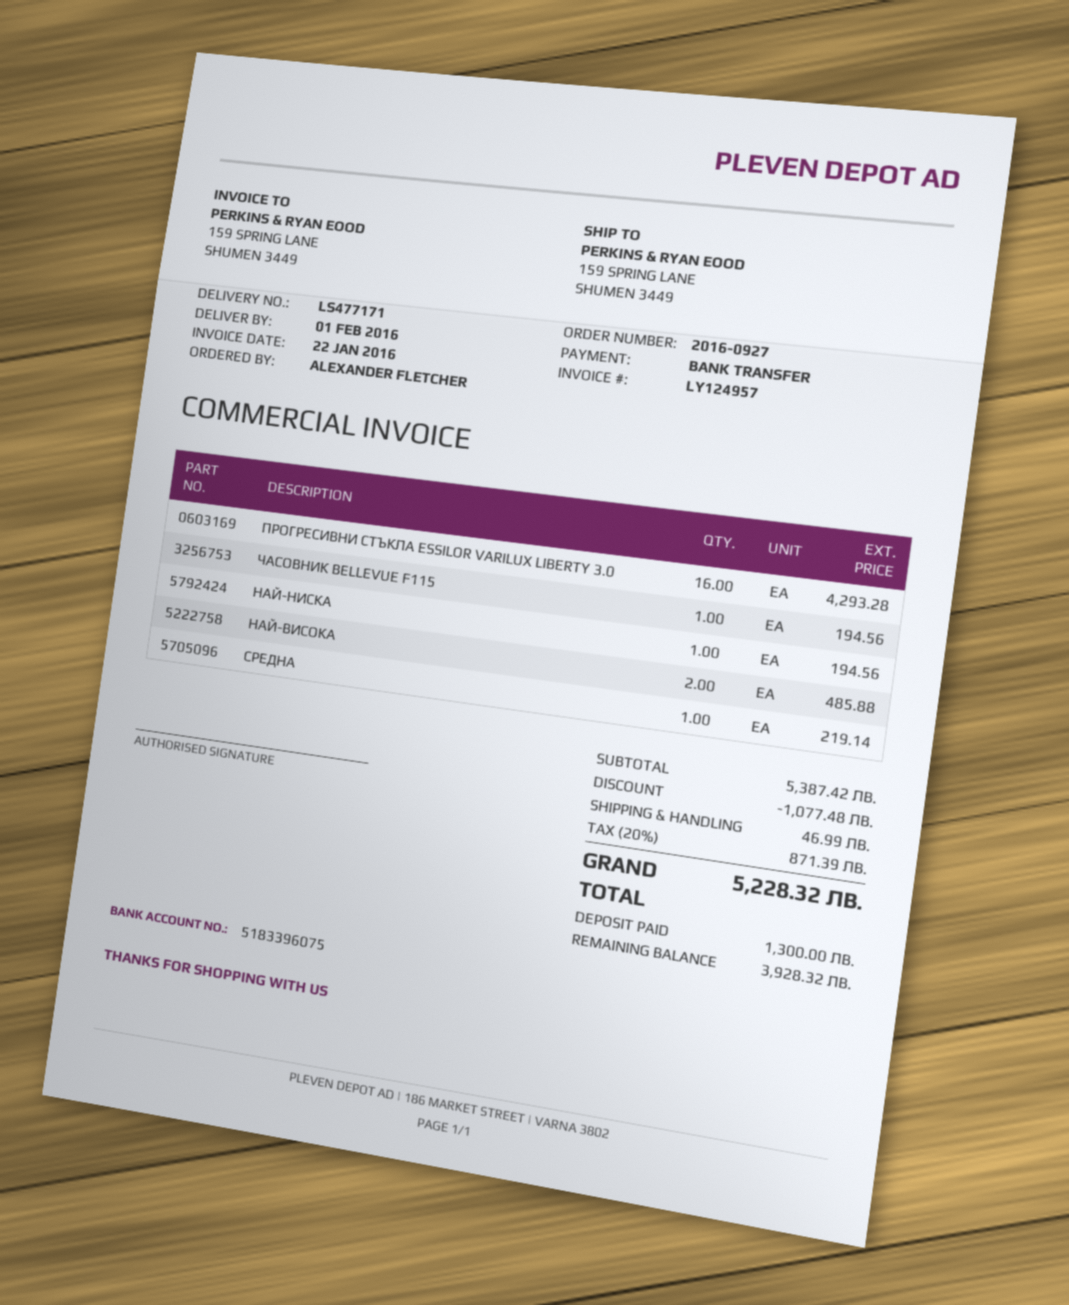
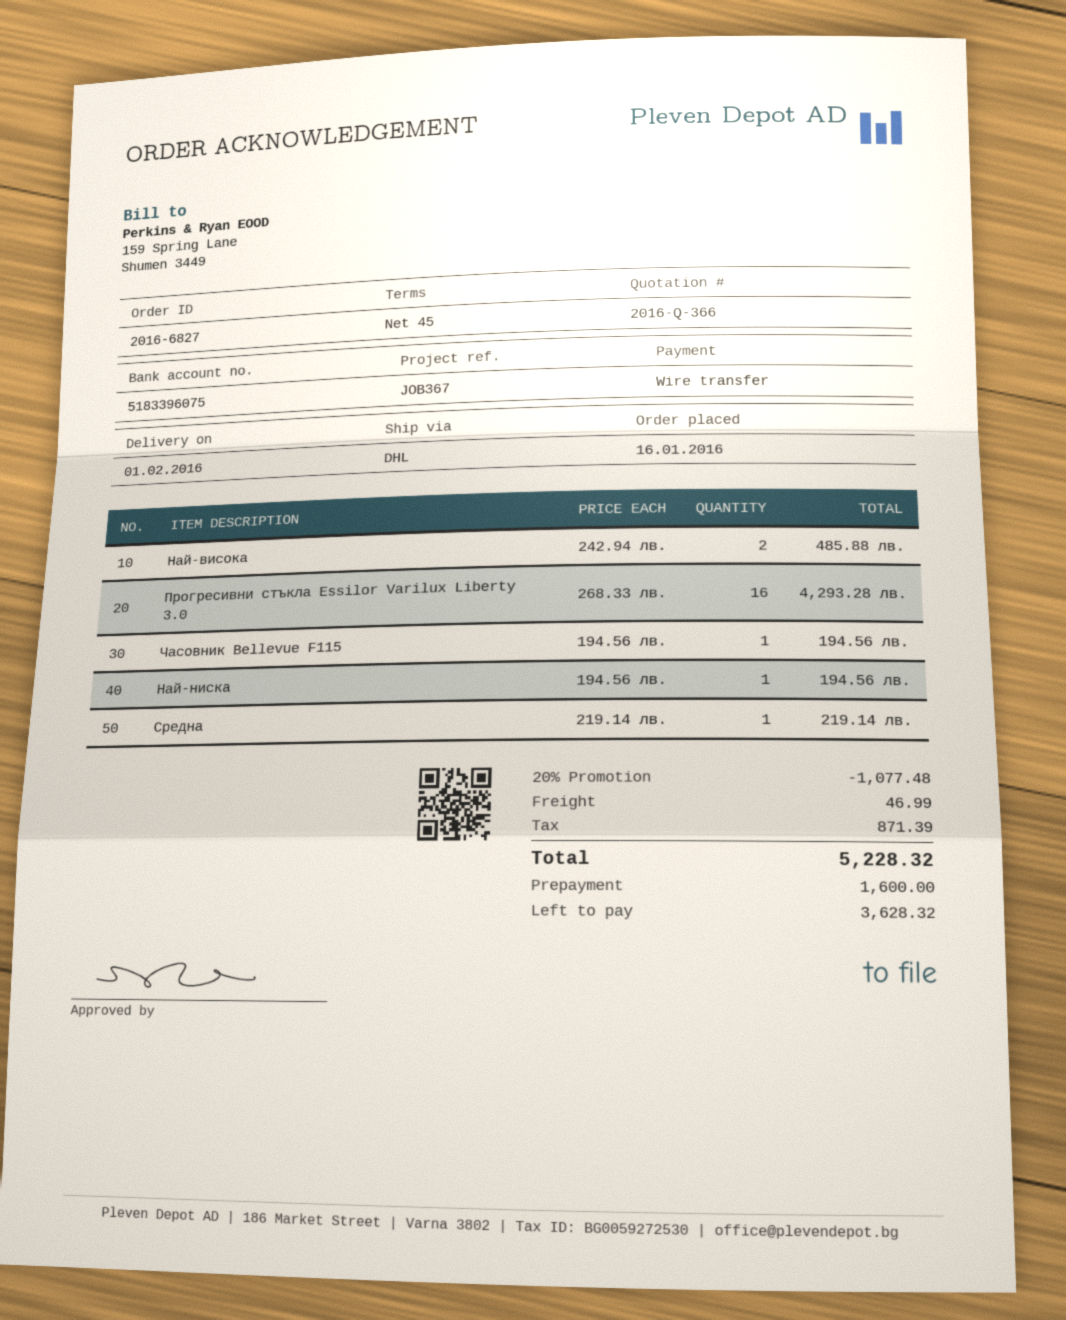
order number: 2016-0927 -> 2016-6827
deposit: 1300.00 -> 1600.00
balance: 3928.32 -> 3628.32

